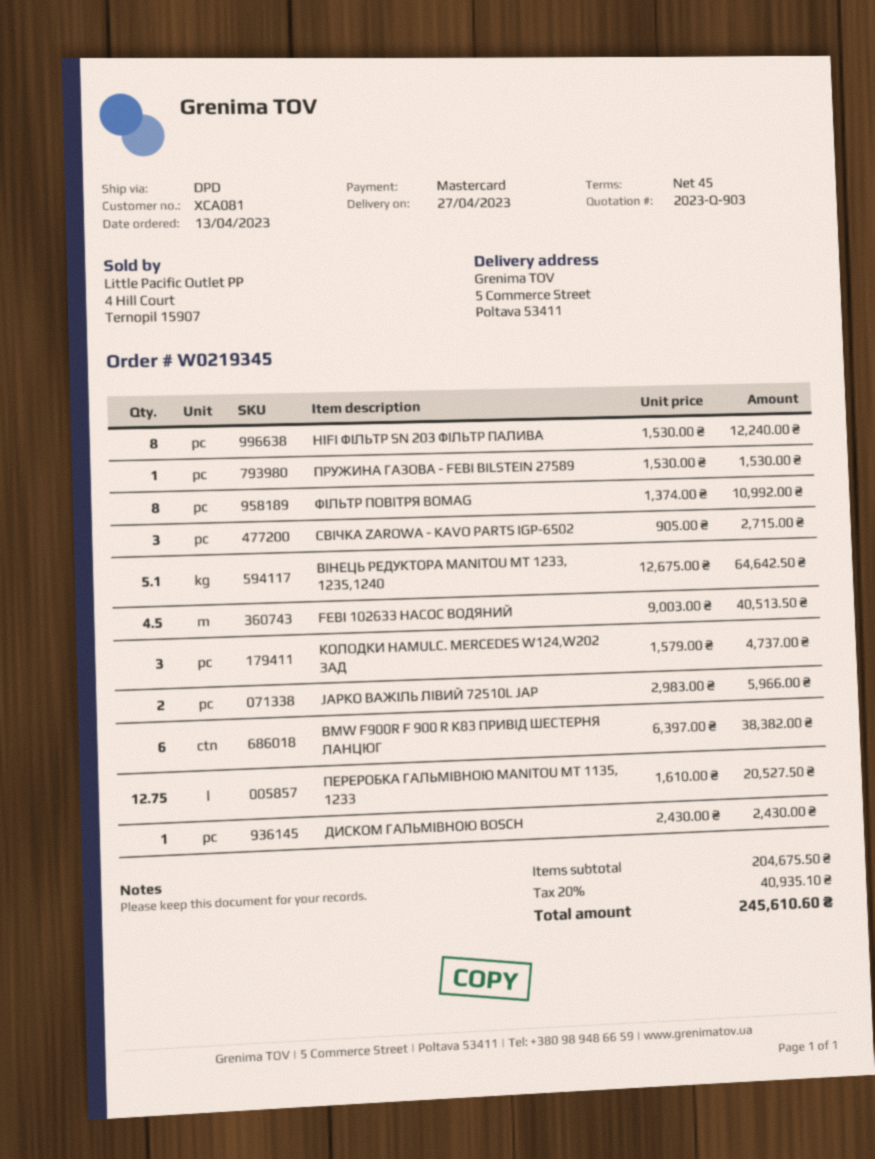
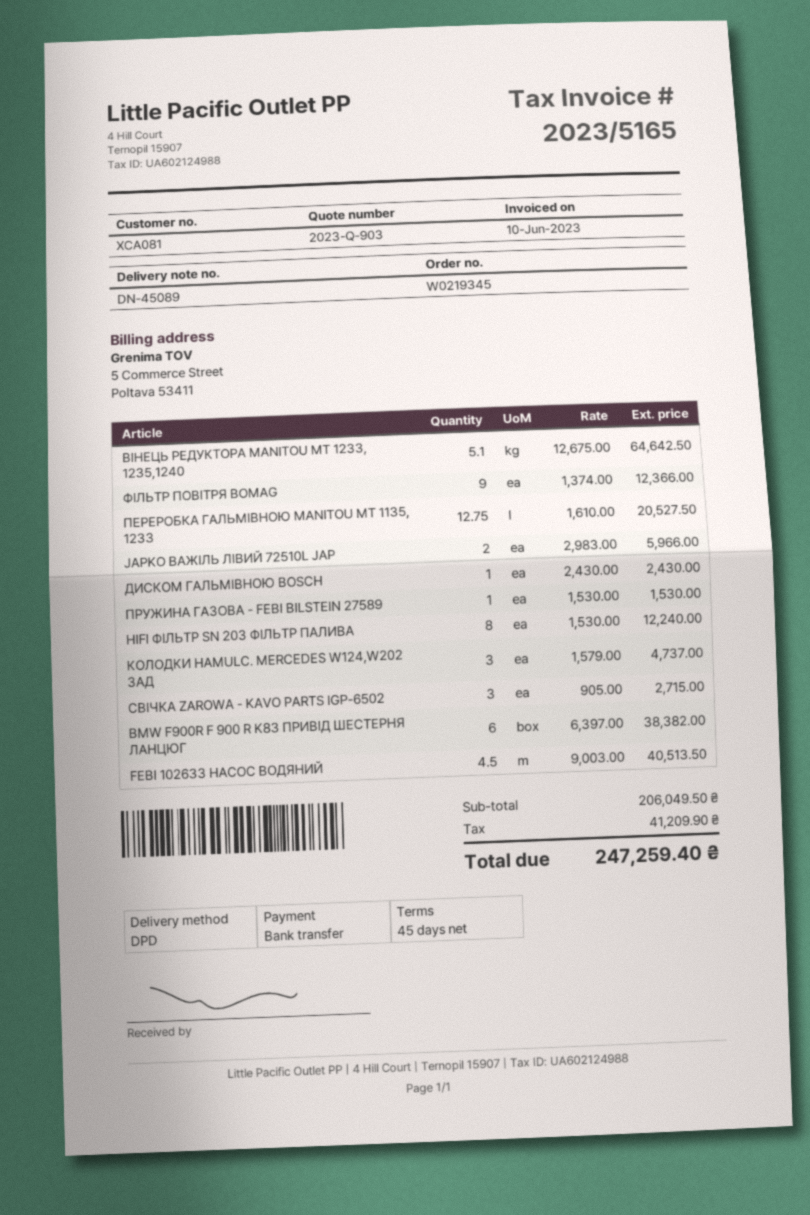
payment method: Mastercard -> bank transfer
ФІЛЬТР ПОВІТРЯ BOMAG: 8 x 1374.00 = 10992.00 -> 9 x 1374.00 = 12366.00
subtotal: 204675.50 -> 206049.50
tax: 40935.10 -> 41209.90
total: 245610.60 -> 247259.40

